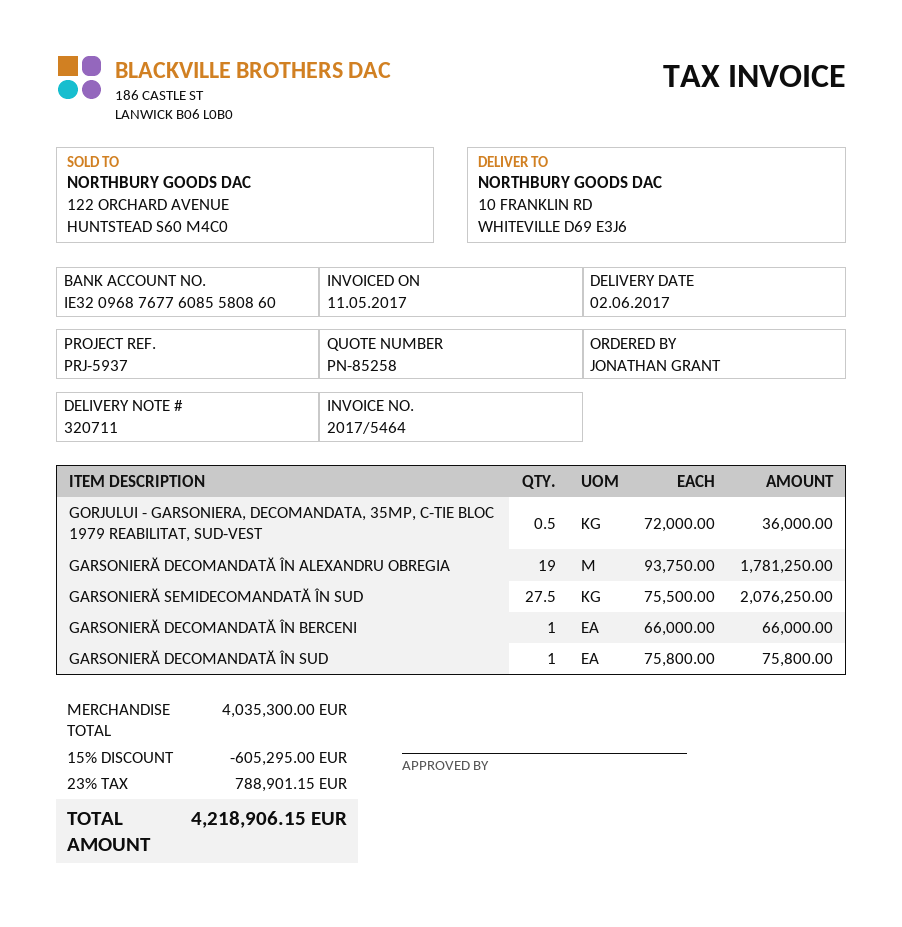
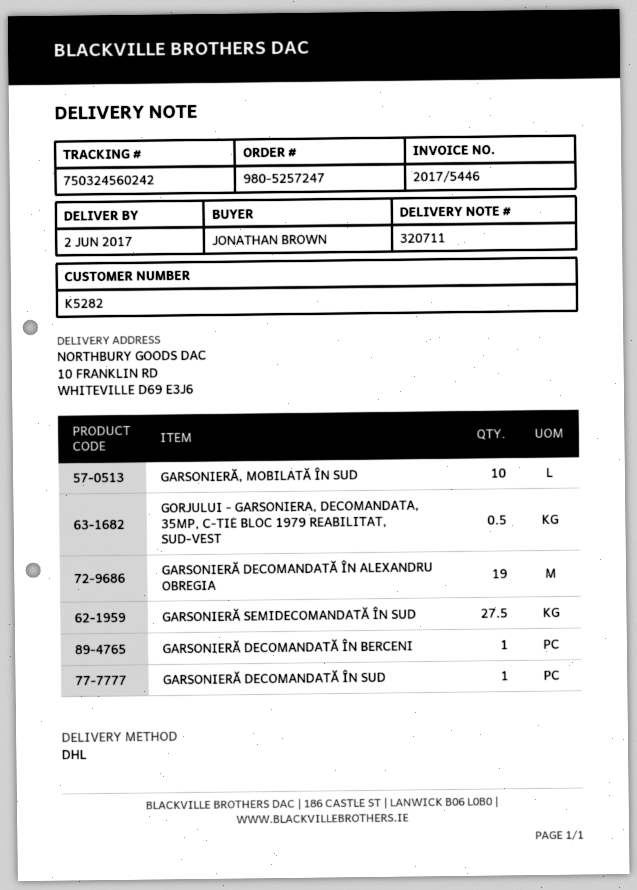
invoice number: 2017/5464 -> 2017/5446
ordered by: JONATHAN GRANT -> JONATHAN BROWN
GARSONIERĂ, MOBILATĂ ÎN SUD: none -> 10

